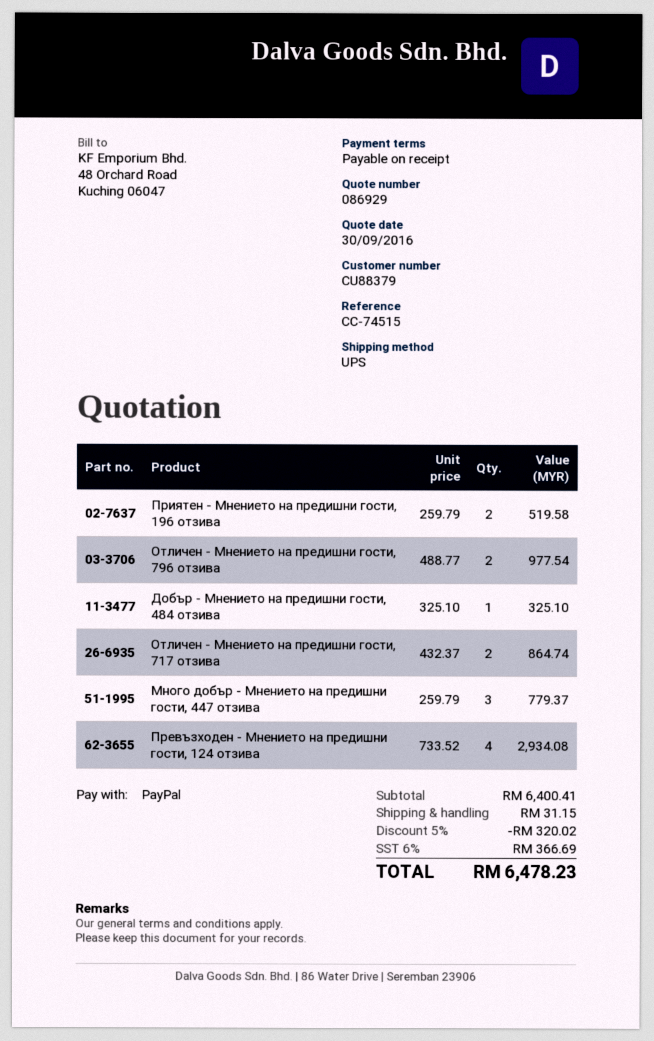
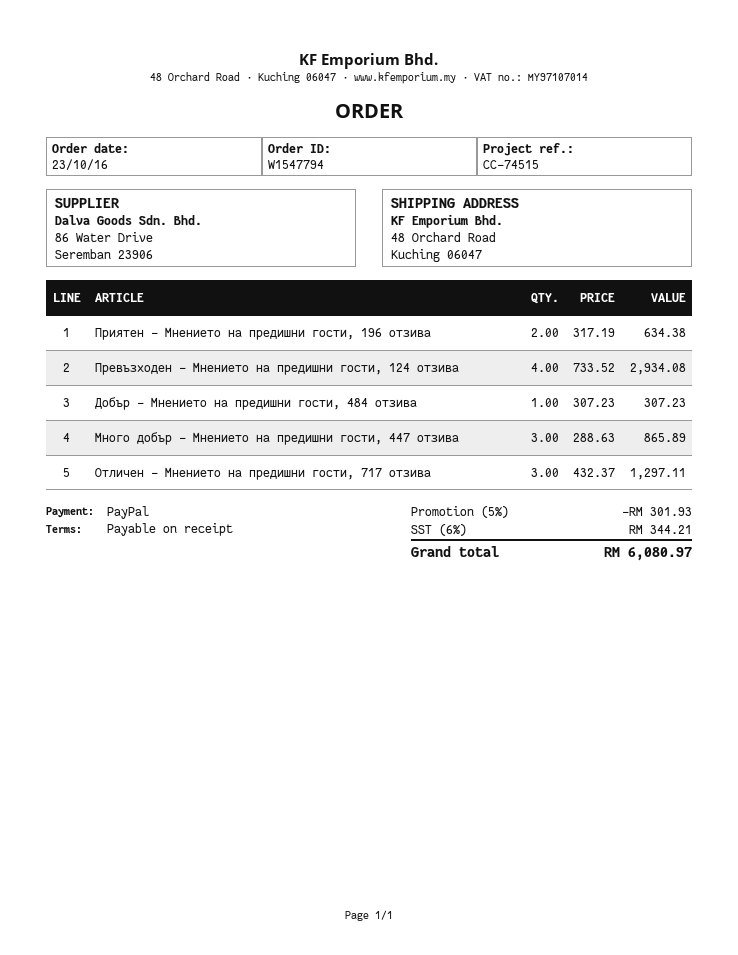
Приятен - Мнението на предишни гости, 196 отзива: 2 x 259.79 = 519.58 -> 2 x 317.19 = 634.38
Отличен - Мнението на предишни гости, 796 отзива: 2 x 488.77 = 977.54 -> none
Добър - Мнението на предишни гости, 484 отзива: 1 x 325.10 = 325.10 -> 1 x 307.23 = 307.23
Отличен - Мнението на предишни гости, 717 отзива: 2 x 432.37 = 864.74 -> 3 x 432.37 = 1297.11
Много добър - Мнението на предишни гости, 447 отзива: 3 x 259.79 = 779.37 -> 3 x 288.63 = 865.89
discount: 5% = 320.02 -> 5% = 301.93
shipping: 31.15 -> none
tax: 6% = 366.69 -> 6% = 344.21
total: 6478.23 -> 6080.97

